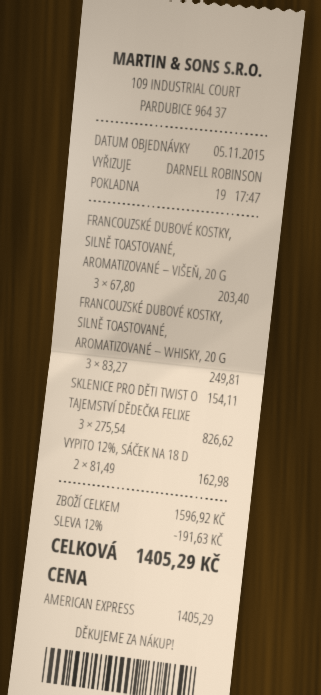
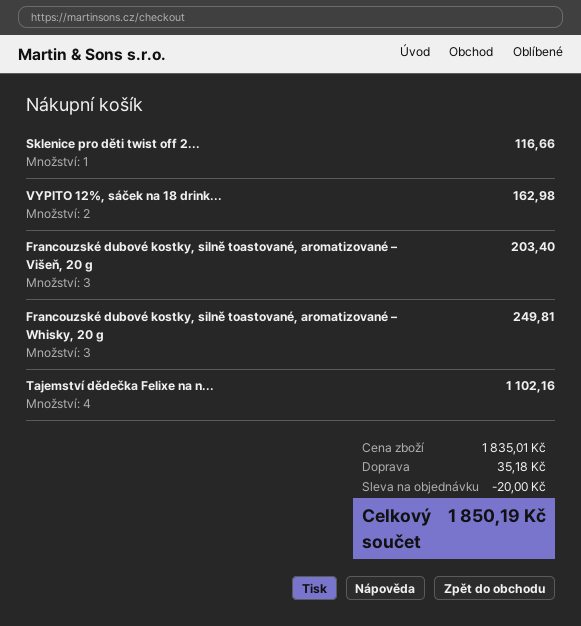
SKLENICE PRO DĚTI TWIST O: 1 for 154.11 -> 1 for 116.66
TAJEMSTVÍ DĚDEČKA FELIXE: 3 for 826.62 -> 4 for 1102.16
subtotal: 1596.92 -> 1835.01
discount: 191.63 -> 20.00
shipping: none -> 35.18
total: 1405.29 -> 1850.19

